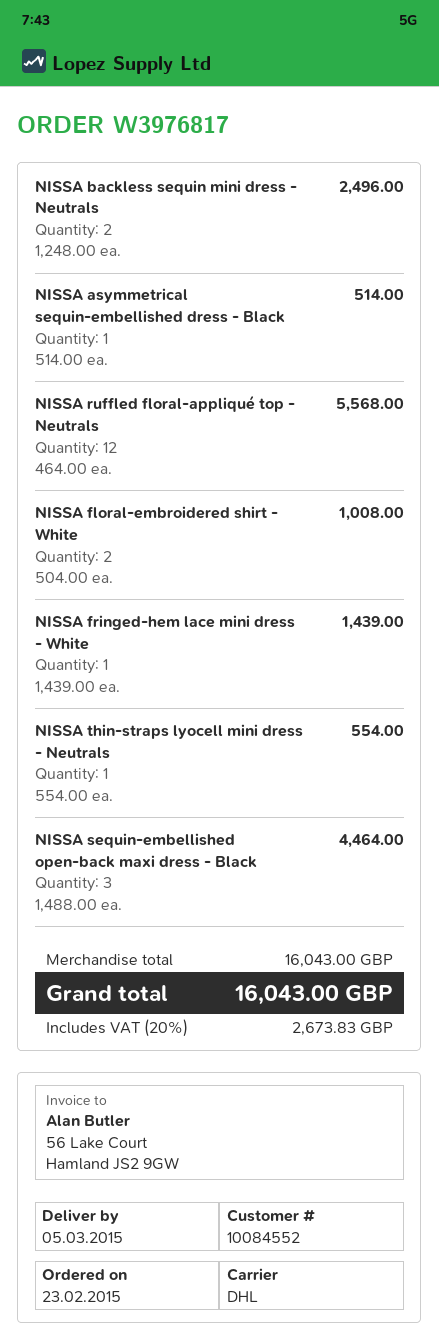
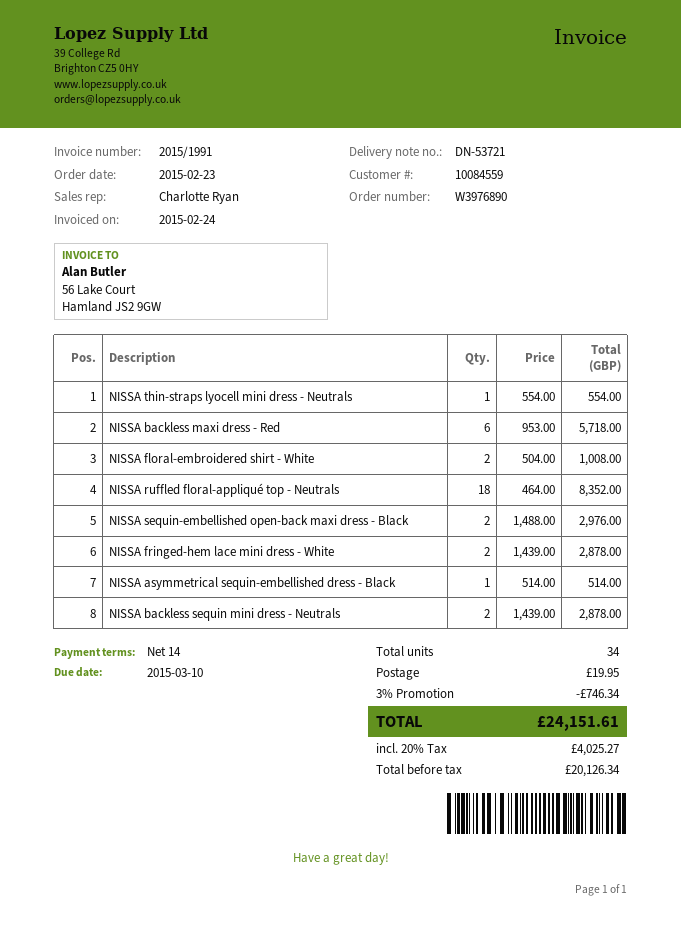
order number: W3976817 -> W3976890
customer number: 10084552 -> 10084559
NISSA backless sequin mini dress - Neutrals: 2 x 1248.00 = 2496.00 -> 2 x 1439.00 = 2878.00
NISSA ruffled floral-appliqué top - Neutrals: 12 x 464.00 = 5568.00 -> 18 x 464.00 = 8352.00
NISSA fringed-hem lace mini dress - White: 1 x 1439.00 = 1439.00 -> 2 x 1439.00 = 2878.00
NISSA sequin-embellished open-back maxi dress - Black: 3 x 1488.00 = 4464.00 -> 2 x 1488.00 = 2976.00
NISSA backless maxi dress - Red: none -> 6 x 953.00 = 5718.00
discount: none -> 3% = 746.34
shipping: none -> 19.95
tax: 20% = 2673.83 -> 20% = 4025.27
total: 16043.00 -> 24151.61

